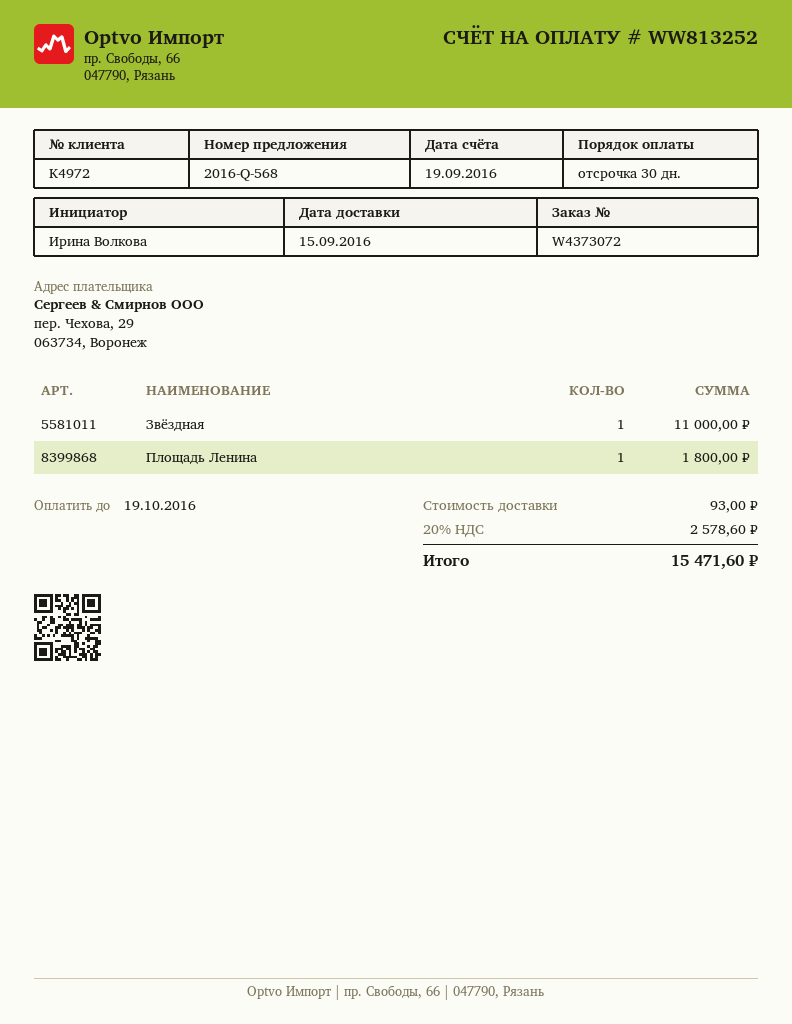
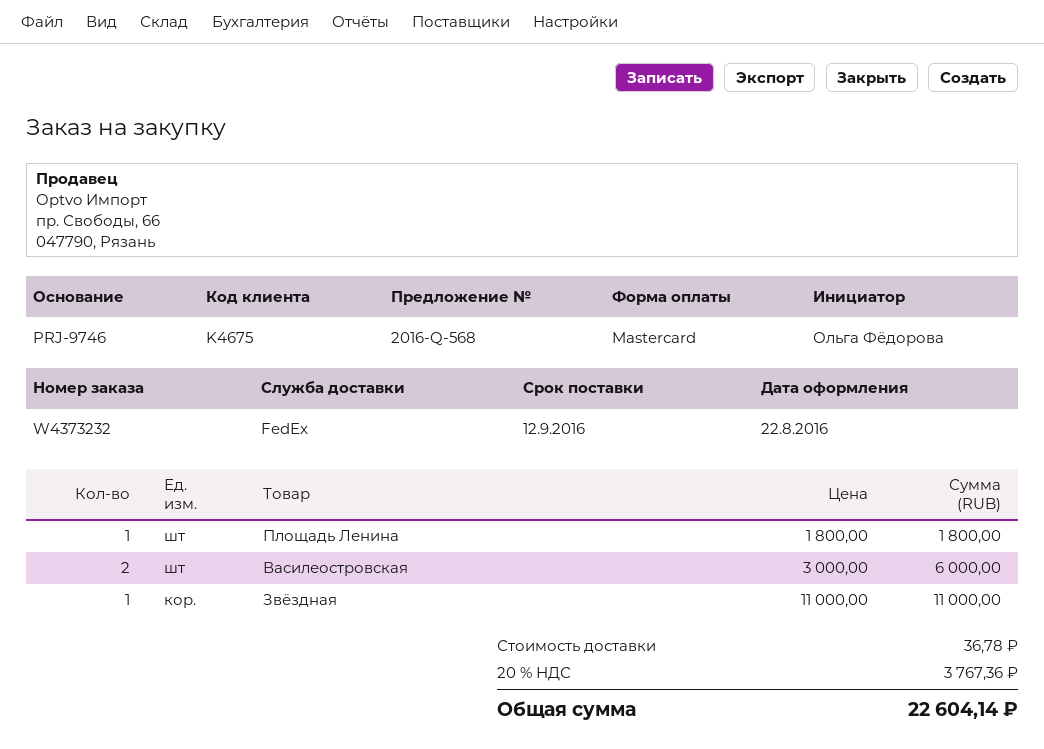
order number: W4373072 -> W4373232
delivery date: 2016-09-15 -> 2016-09-12
customer number: K4972 -> K4675
ordered by: Ирина Волкова -> Ольга Фёдорова
Василеостровская: none -> 2 for 6000.00
shipping: 93.00 -> 36.78
tax: 20% = 2578.60 -> 20% = 3767.36
total: 15471.60 -> 22604.14

